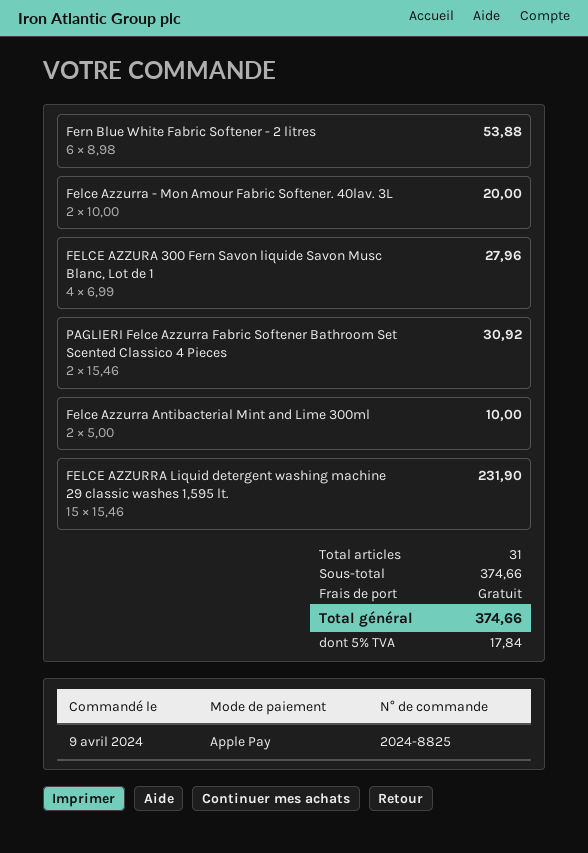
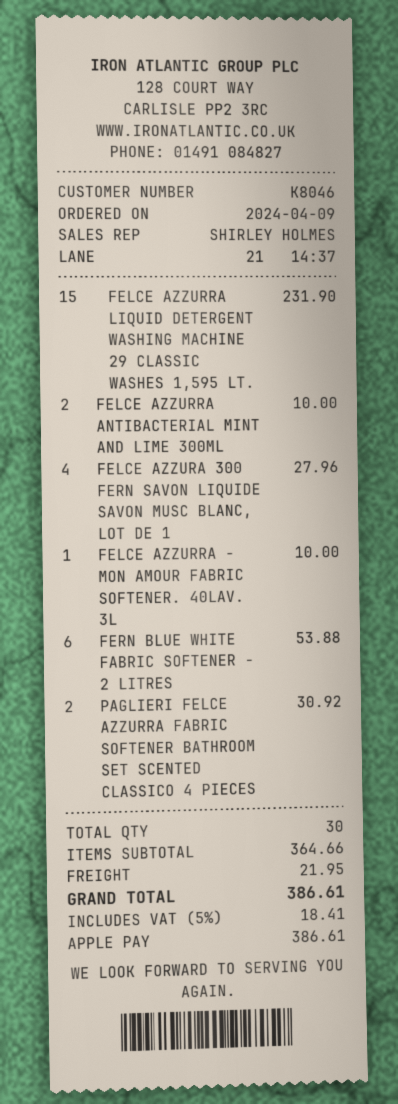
Felce Azzurra - Mon Amour Fabric Softener. 40lav. 3L: 2 for 20.00 -> 1 for 10.00
total quantity: 31 -> 30
subtotal: 374.66 -> 364.66
shipping: 0.00 -> 21.95
tax: 5% = 17.84 -> 5% = 18.41
total: 374.66 -> 386.61

